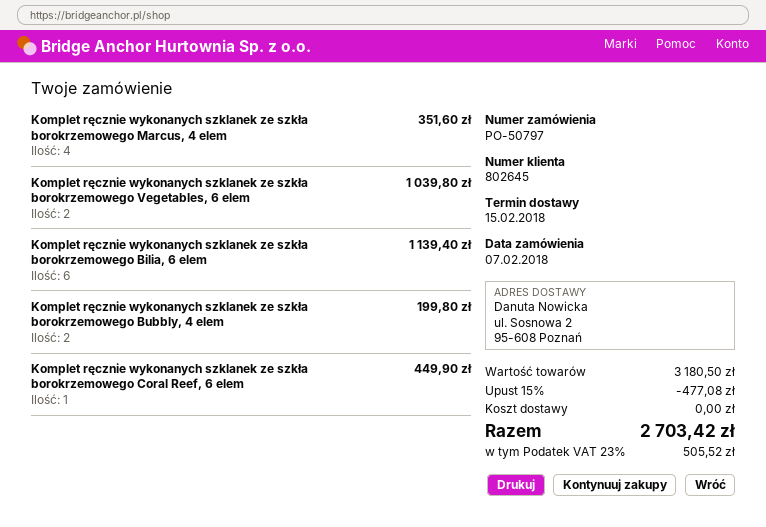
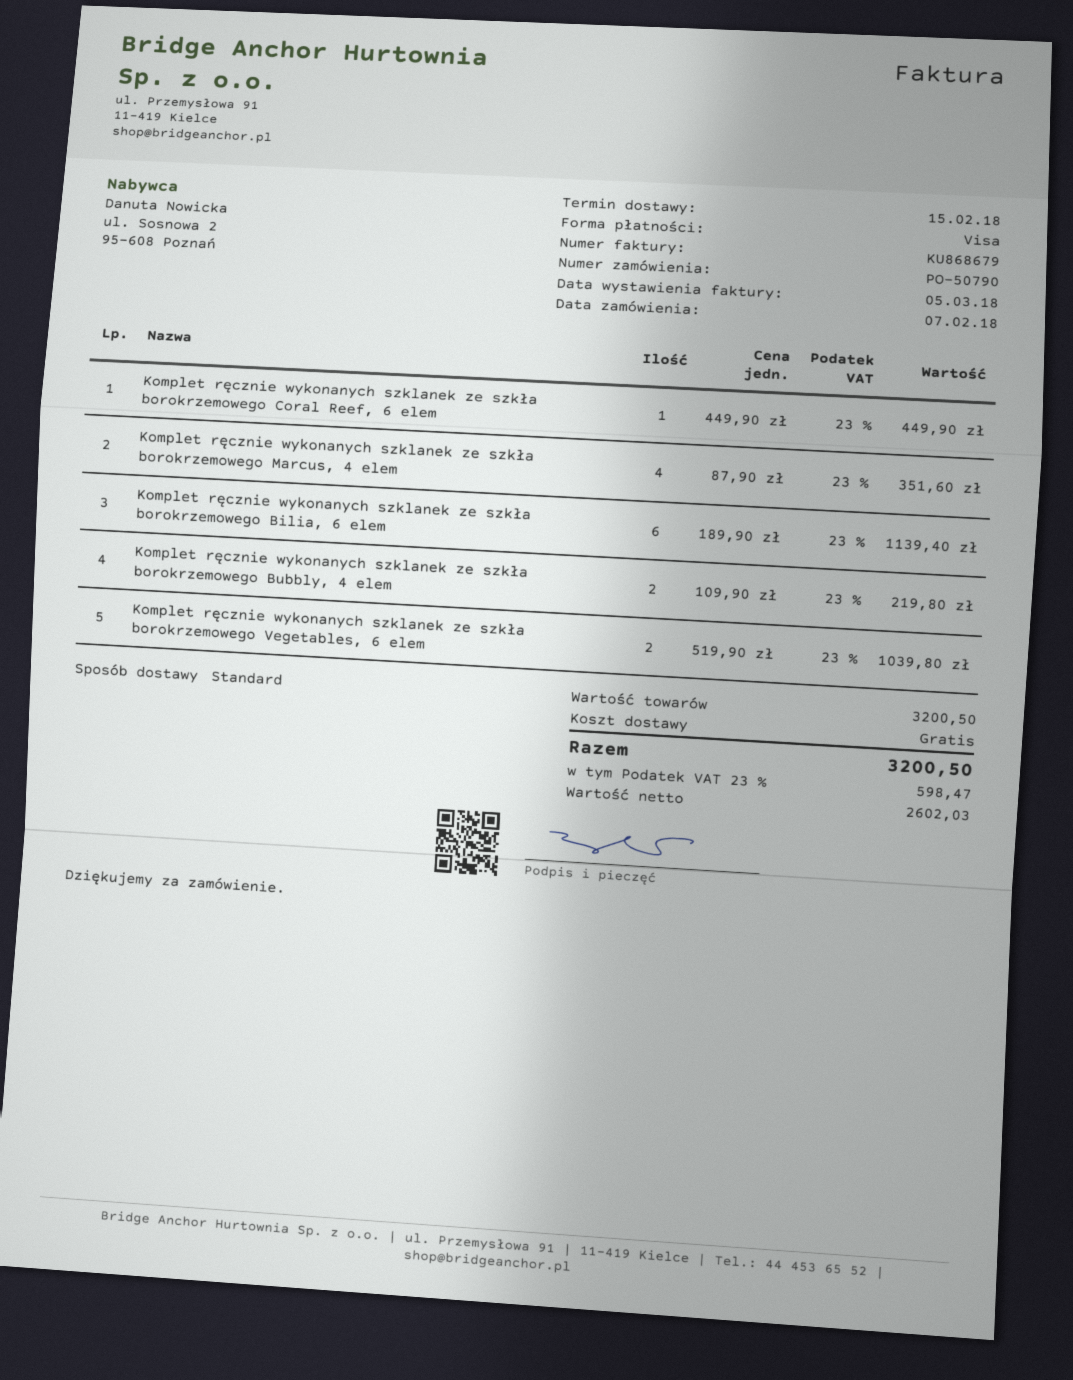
order number: PO-50797 -> PO-50790
Komplet ręcznie wykonanych szklanek ze szkła borokrzemowego Bubbly, 4 elem: 2 for 199.80 -> 2 for 219.80
subtotal: 3180.50 -> 3200.50
discount: 15% = 477.08 -> none
tax: 23% = 505.52 -> 23% = 598.47
total: 2703.42 -> 3200.50

